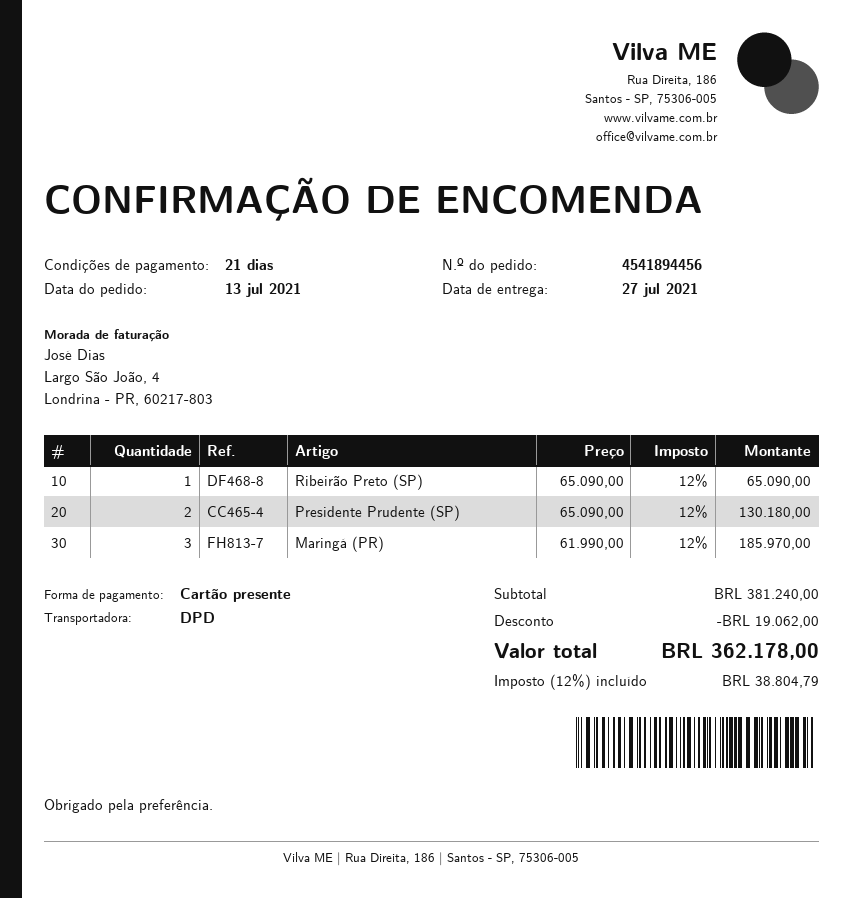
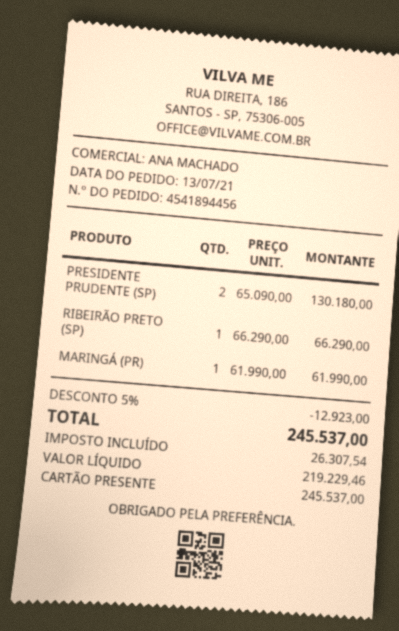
Ribeirão Preto (SP): 1 x 65090.00 = 65090.00 -> 1 x 66290.00 = 66290.00
Maringá (PR): 3 x 61990.00 = 185970.00 -> 1 x 61990.00 = 61990.00
discount: 19062.00 -> 12923.00
tax: 38804.79 -> 26307.54
total: 362178.00 -> 245537.00

